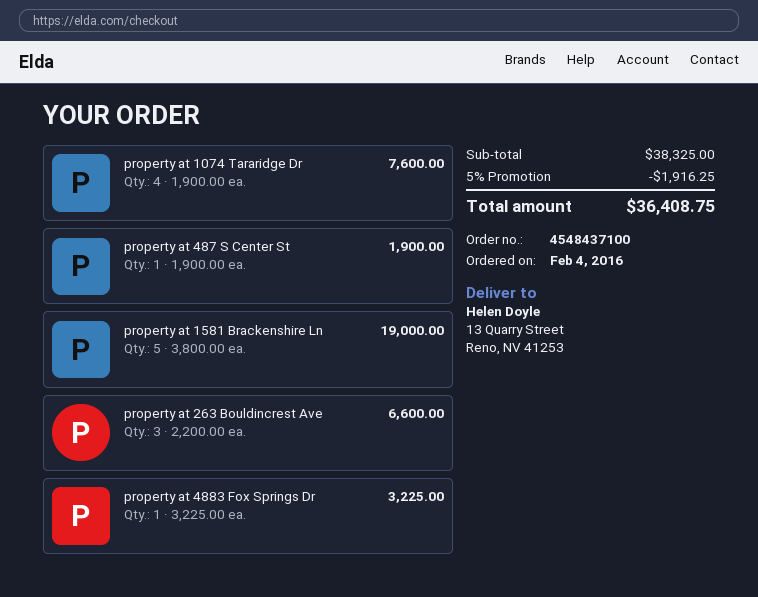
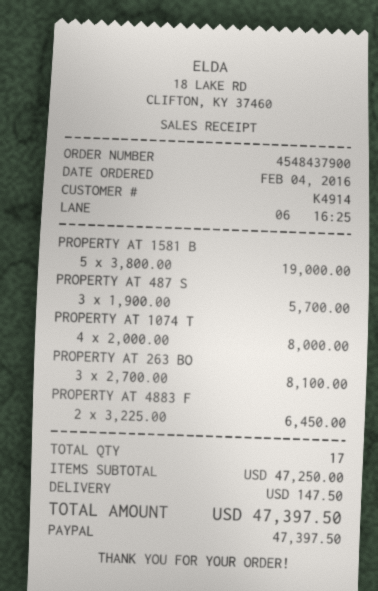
order number: 4548437100 -> 4548437900
property at 1074 Tararidge Dr: 4 x 1900.00 = 7600.00 -> 4 x 2000.00 = 8000.00
property at 487 S Center St: 1 x 1900.00 = 1900.00 -> 3 x 1900.00 = 5700.00
property at 263 Bouldincrest Ave: 3 x 2200.00 = 6600.00 -> 3 x 2700.00 = 8100.00
property at 4883 Fox Springs Dr: 1 x 3225.00 = 3225.00 -> 2 x 3225.00 = 6450.00
subtotal: 38325.00 -> 47250.00
discount: 5% = 1916.25 -> none
shipping: none -> 147.50
total: 36408.75 -> 47397.50

